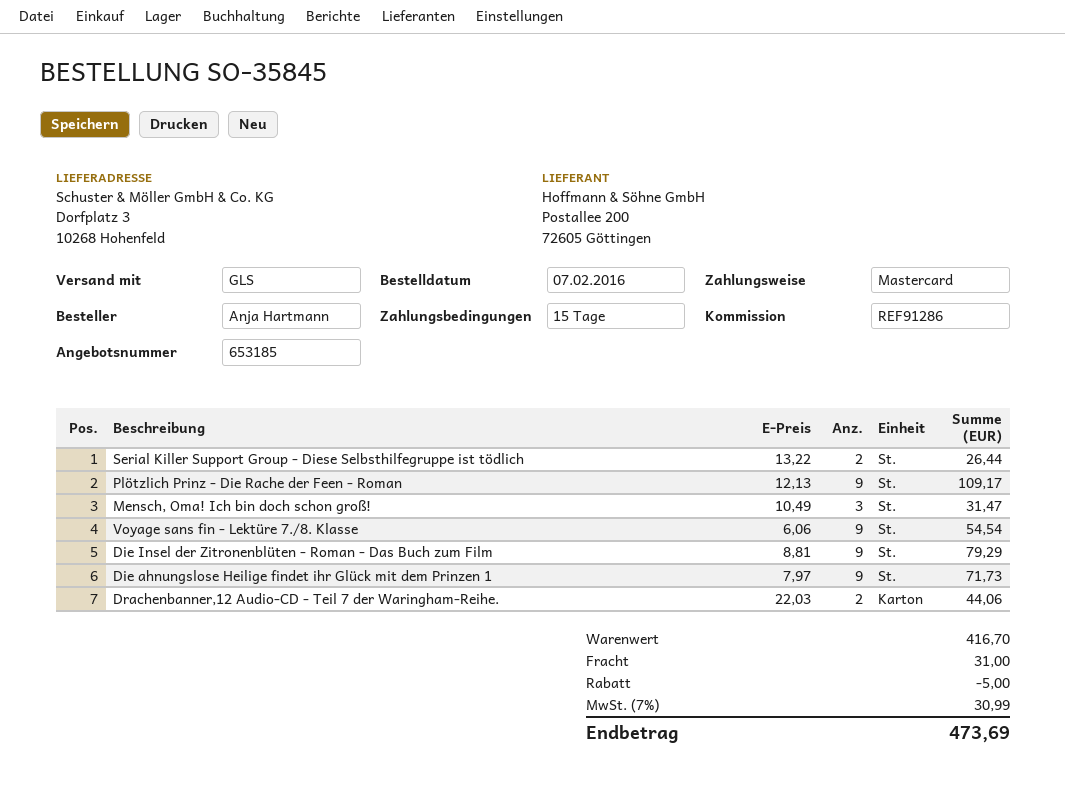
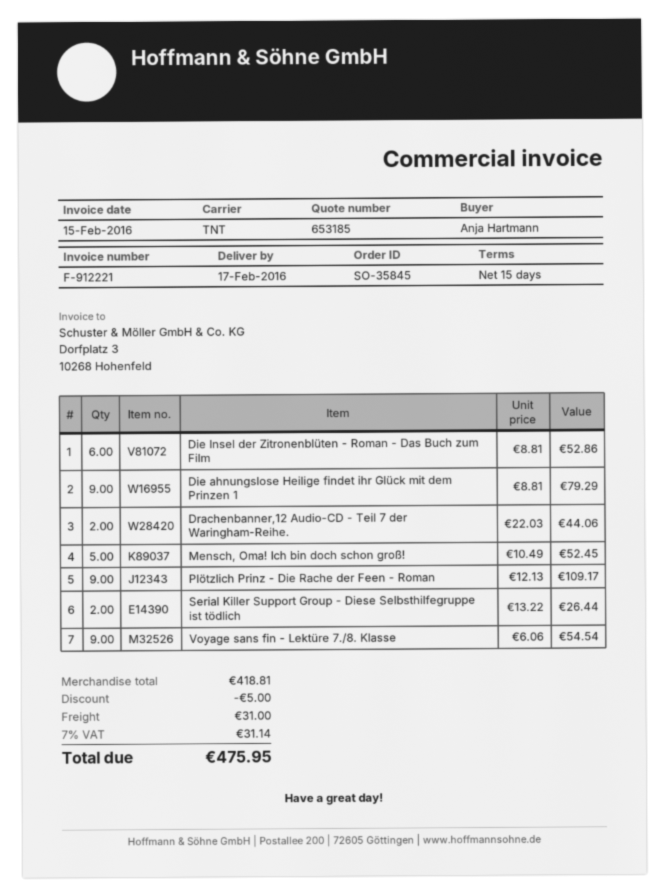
shipping method: GLS -> TNT
Mensch, Oma! Ich bin doch schon groß!: 3 x 10.49 = 31.47 -> 5 x 10.49 = 52.45
Die Insel der Zitronenblüten - Roman - Das Buch zum Film: 9 x 8.81 = 79.29 -> 6 x 8.81 = 52.86
Die ahnungslose Heilige findet ihr Glück mit dem Prinzen 1: 9 x 7.97 = 71.73 -> 9 x 8.81 = 79.29
subtotal: 416.70 -> 418.81
tax: 7% = 30.99 -> 7% = 31.14
total: 473.69 -> 475.95

